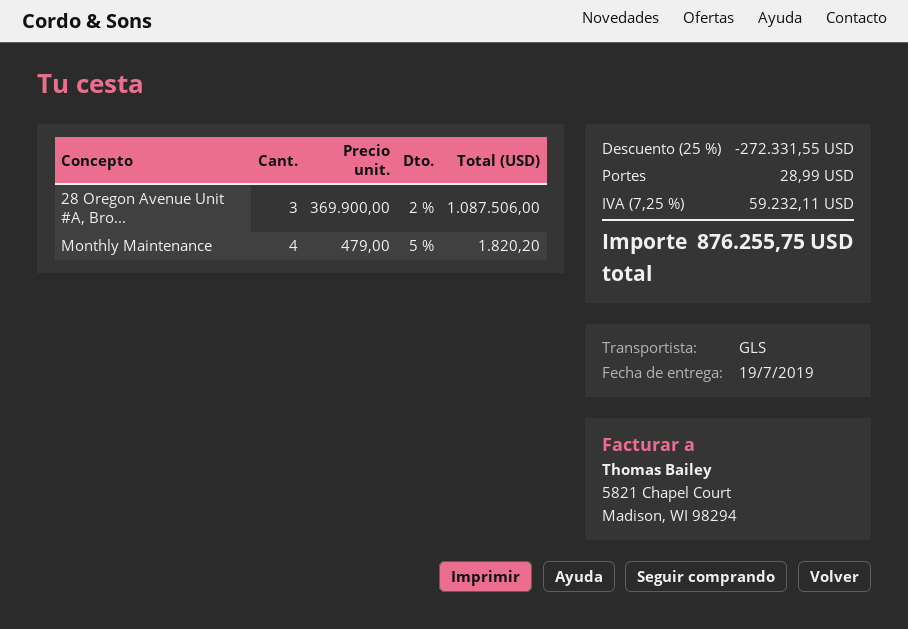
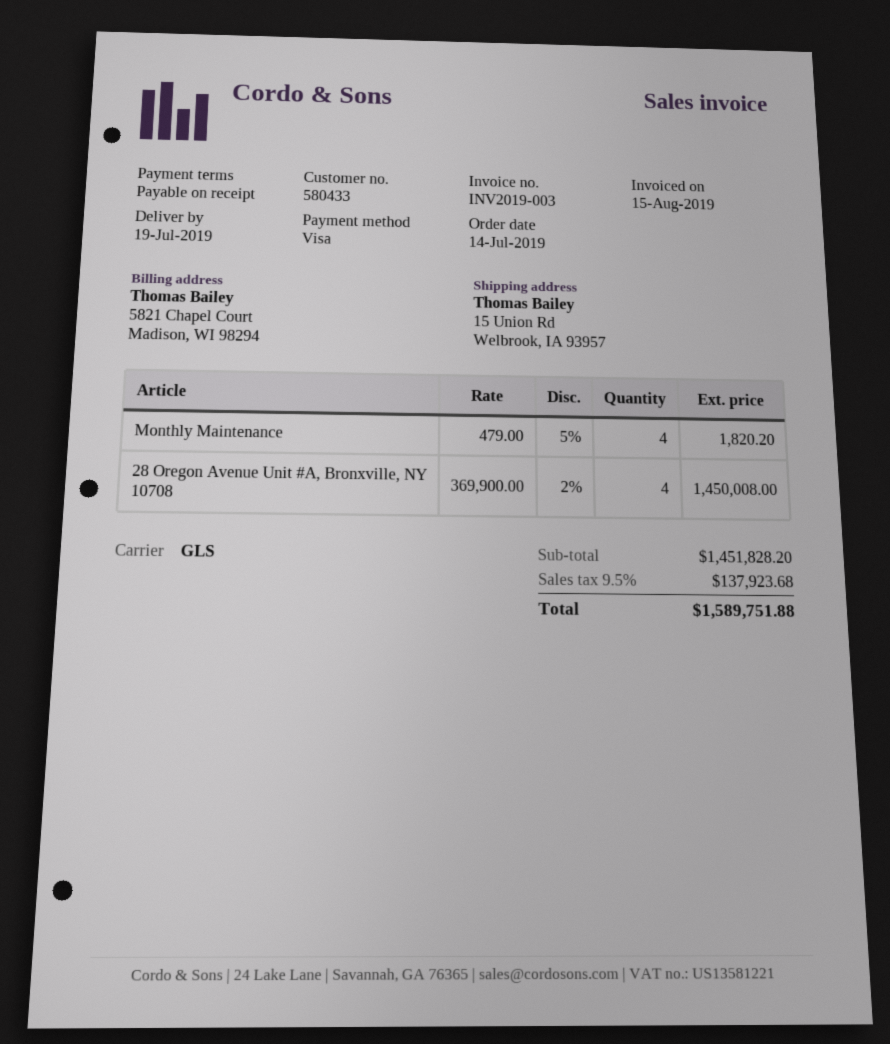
28 Oregon Avenue Unit #A, Bro...: 3 x 369900.00 - 2% = 1087506.00 -> 4 x 369900.00 - 2% = 1450008.00
discount: 25% = 272331.55 -> none
shipping: 28.99 -> none
tax: 7.25% = 59232.11 -> 9.5% = 137923.68
total: 876255.75 -> 1589751.88

